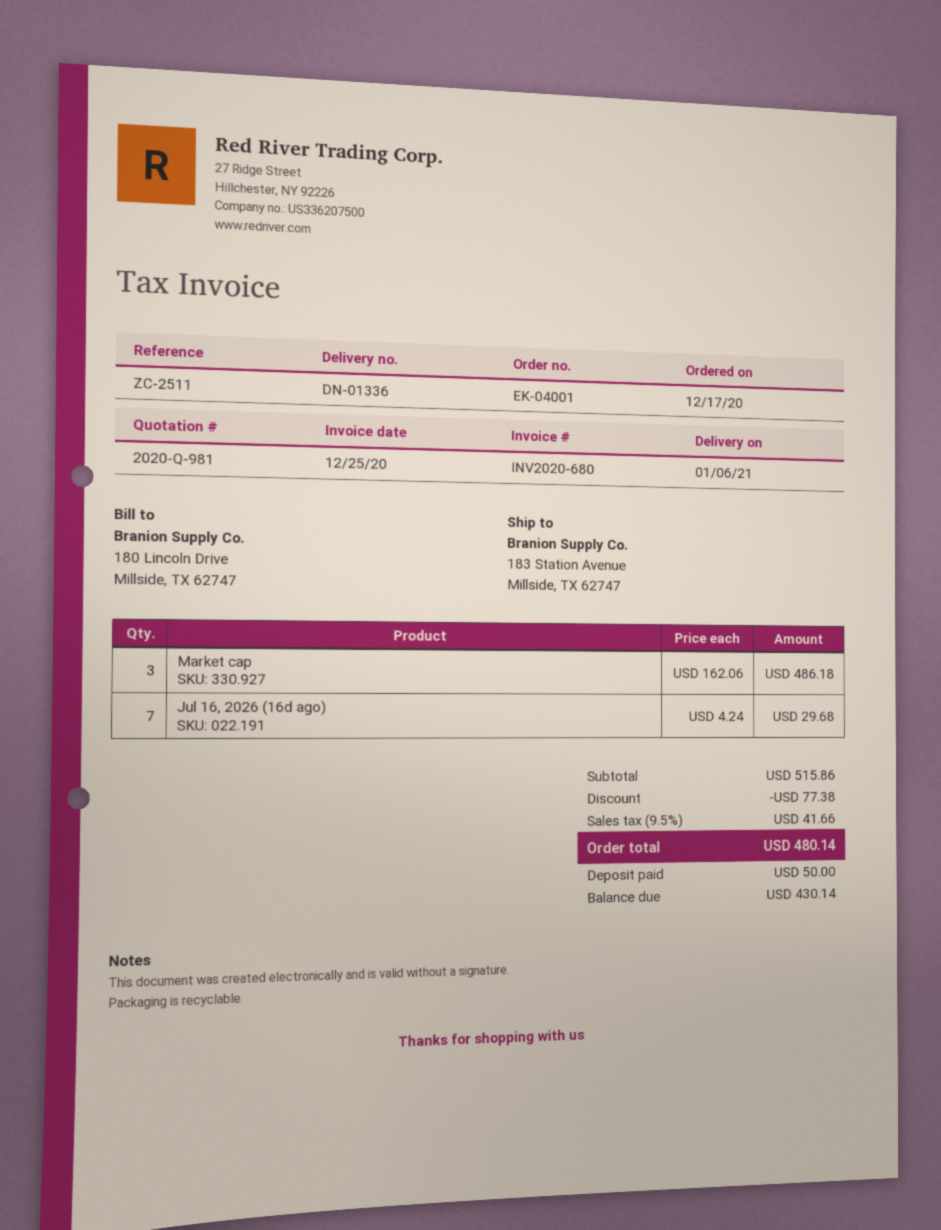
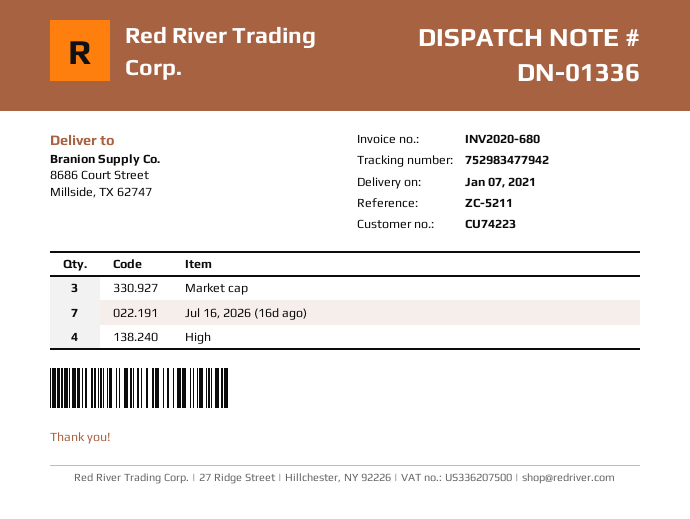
delivery date: 2021-01-06 -> 2021-01-07
reference: ZC-2511 -> ZC-5211
ship to: 183 Station Avenue, Millside, TX 62747 -> 8686 Court Street, Millside, TX 62747
High: none -> 4

